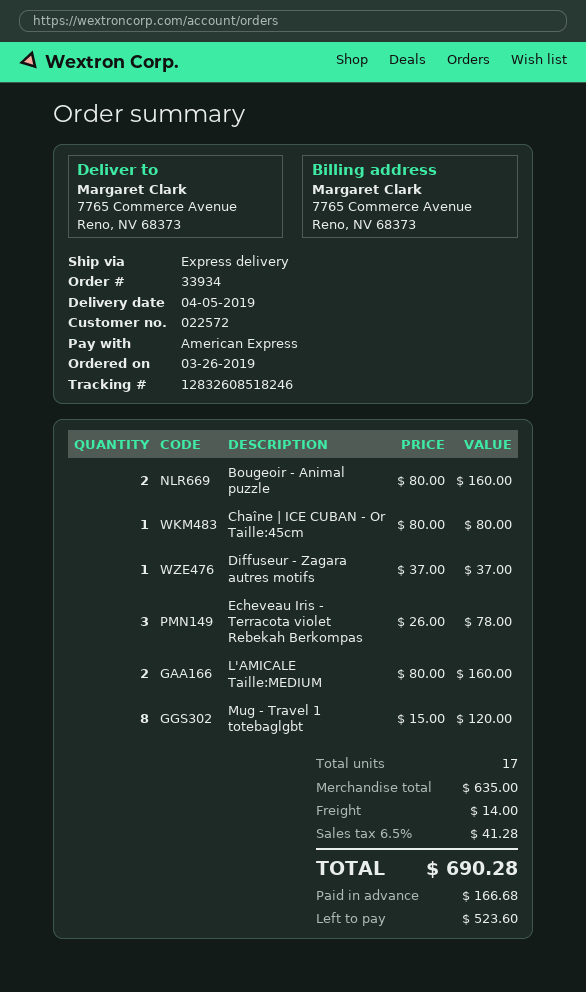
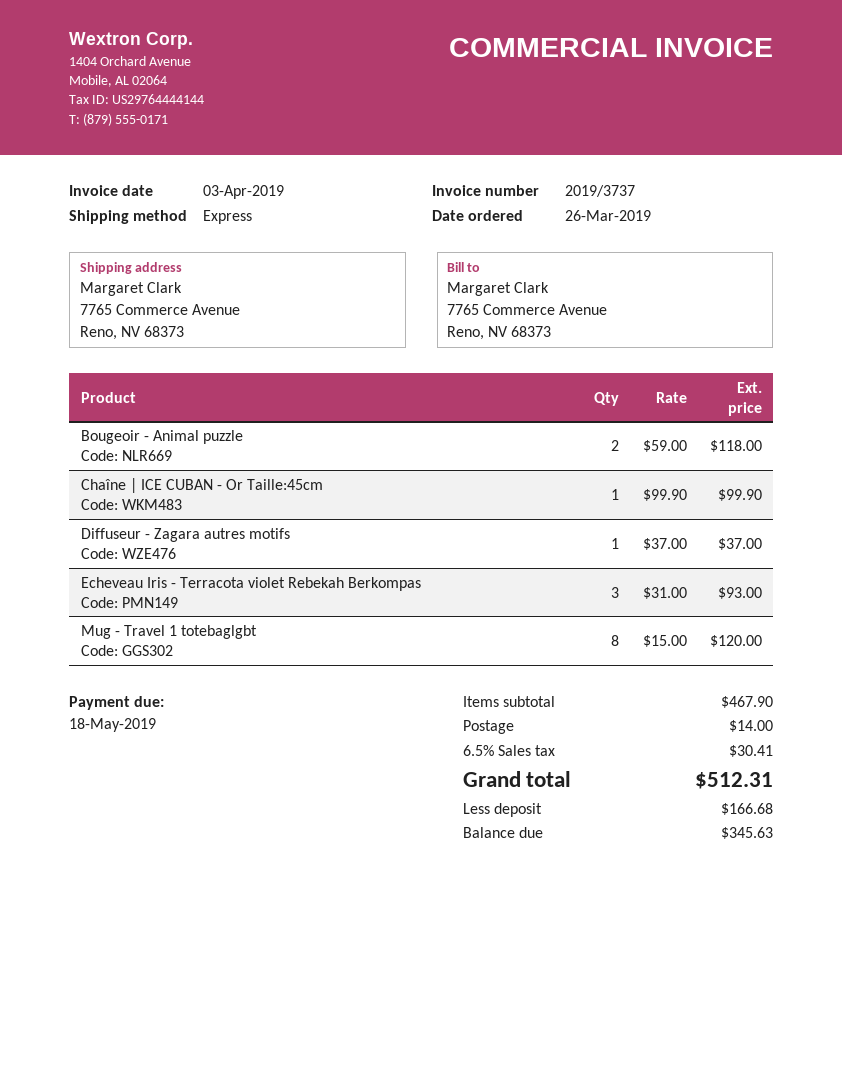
Bougeoir - Animal puzzle: 2 x 80.00 = 160.00 -> 2 x 59.00 = 118.00
Chaîne | ICE CUBAN - Or Taille:45cm: 1 x 80.00 = 80.00 -> 1 x 99.90 = 99.90
Echeveau Iris - Terracota violet Rebekah Berkompas: 3 x 26.00 = 78.00 -> 3 x 31.00 = 93.00
L'AMICALE Taille:MEDIUM: 2 x 80.00 = 160.00 -> none
subtotal: 635.00 -> 467.90
tax: 6.5% = 41.28 -> 6.5% = 30.41
total: 690.28 -> 512.31
balance: 523.60 -> 345.63

